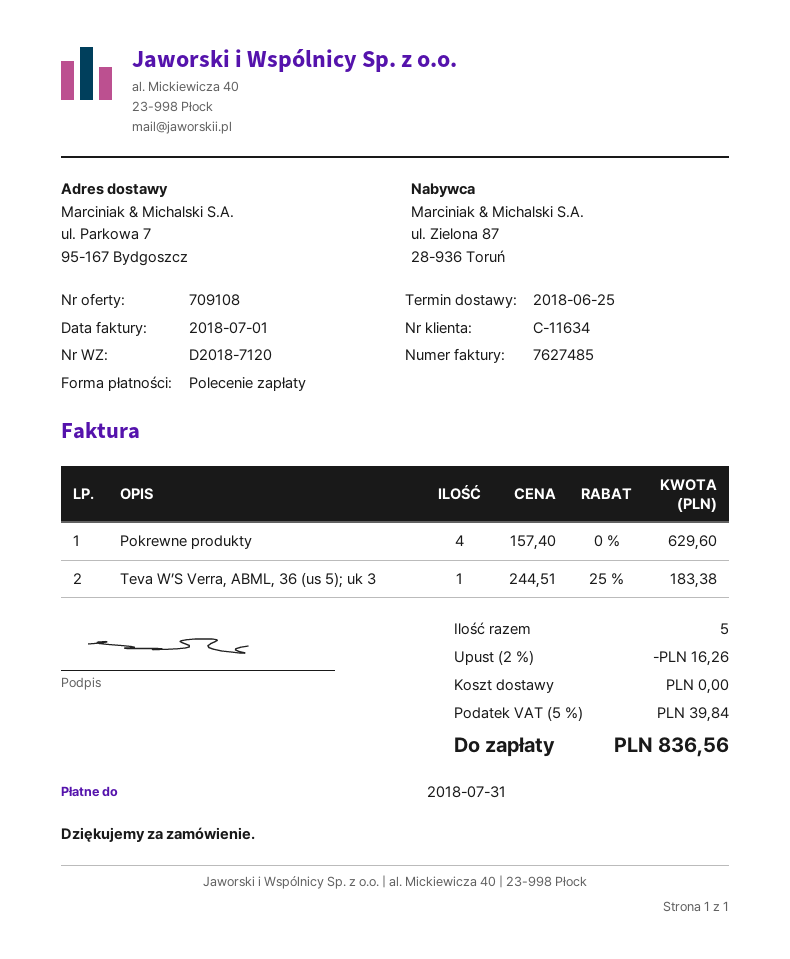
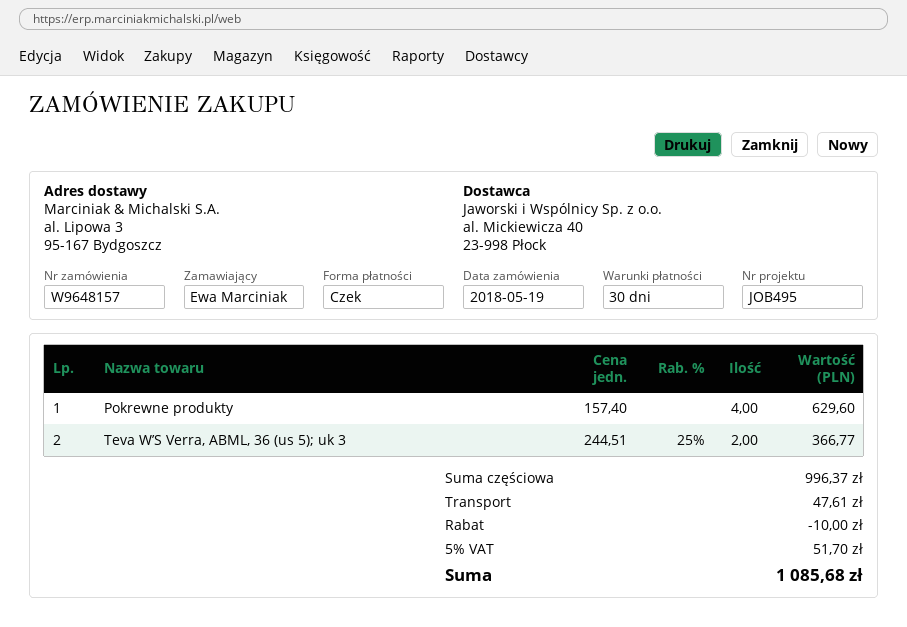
payment method: direct debit -> cheque
ship to: ul. Parkowa 7, 95-167 Bydgoszcz -> al. Lipowa 3, 95-167 Bydgoszcz
Teva W’S Verra, ABML, 36 (us 5); uk 3: 1 x 244.51 - 25% = 183.38 -> 2 x 244.51 - 25% = 366.77
discount: 16.26 -> 10.00
shipping: 0.00 -> 47.61
tax: 5% = 39.84 -> 5% = 51.70
total: 836.56 -> 1085.68

